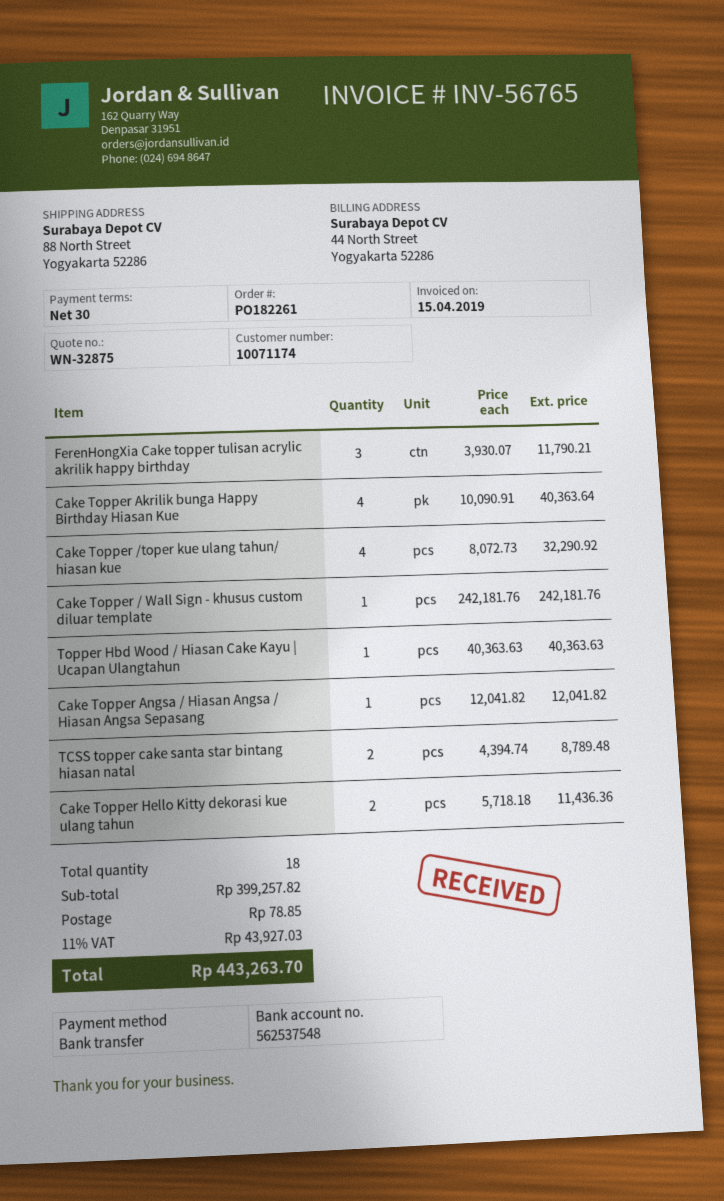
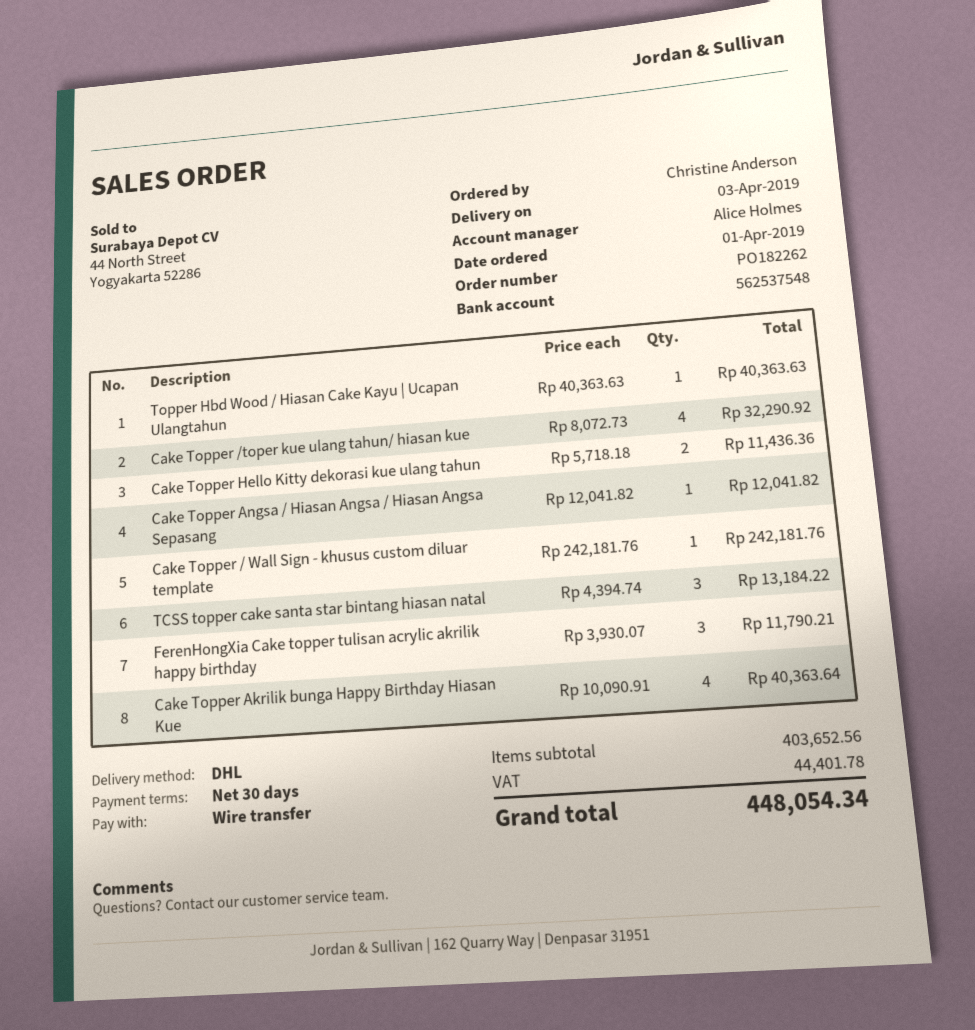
order number: PO182261 -> PO182262
TCSS topper cake santa star bintang hiasan natal: 2 x 4394.74 = 8789.48 -> 3 x 4394.74 = 13184.22
subtotal: 399257.82 -> 403652.56
shipping: 78.85 -> none
tax: 43927.03 -> 44401.78
total: 443263.70 -> 448054.34

